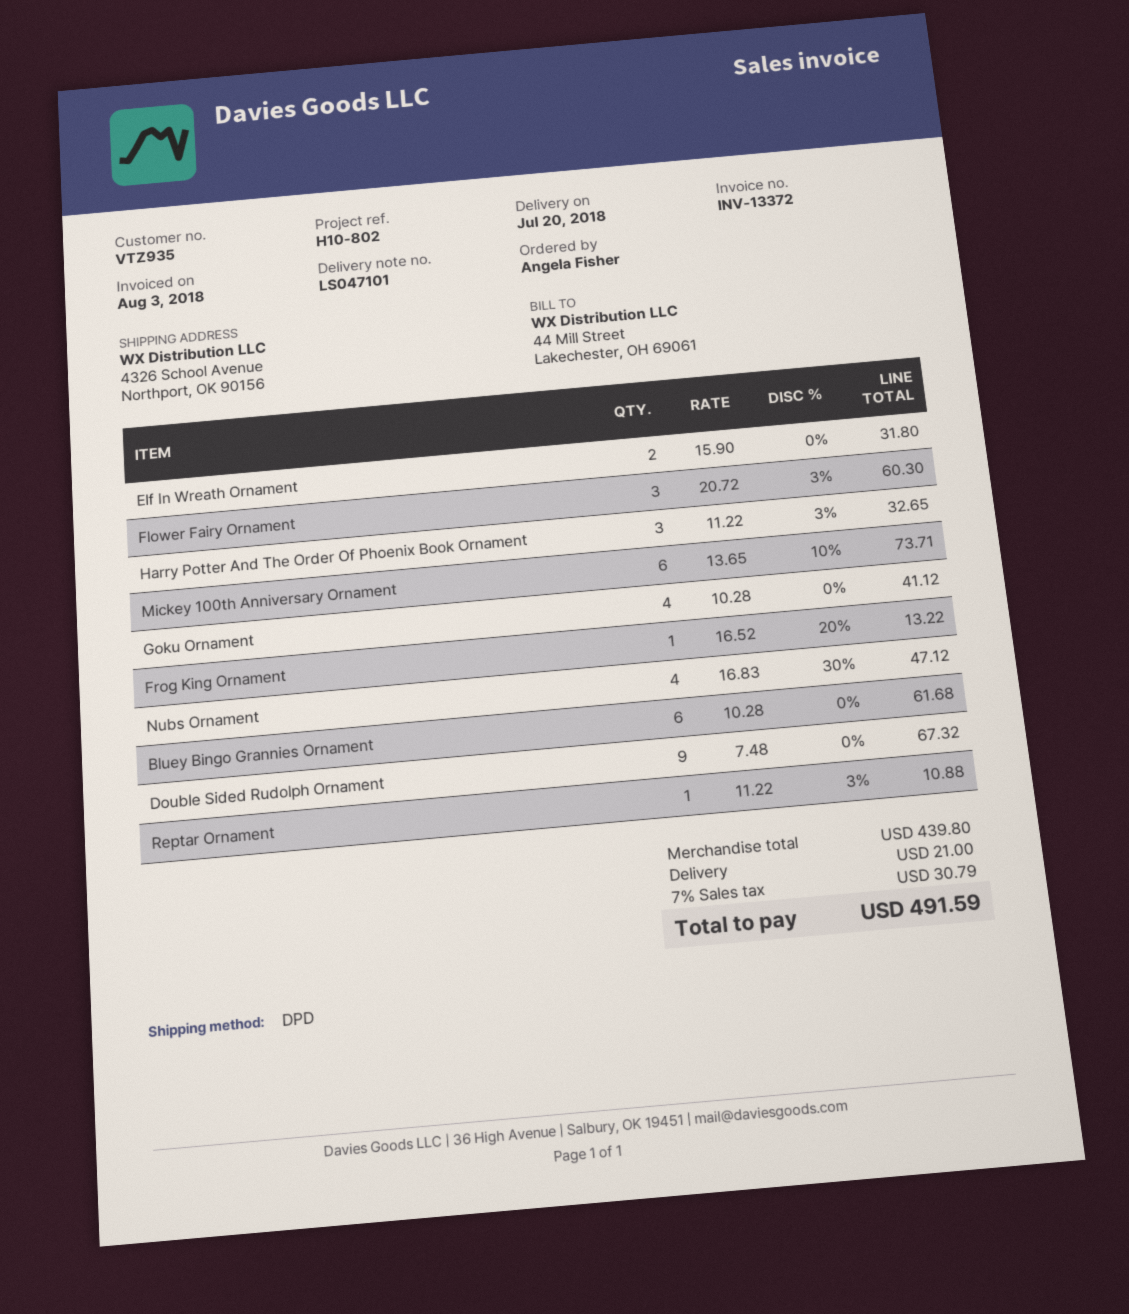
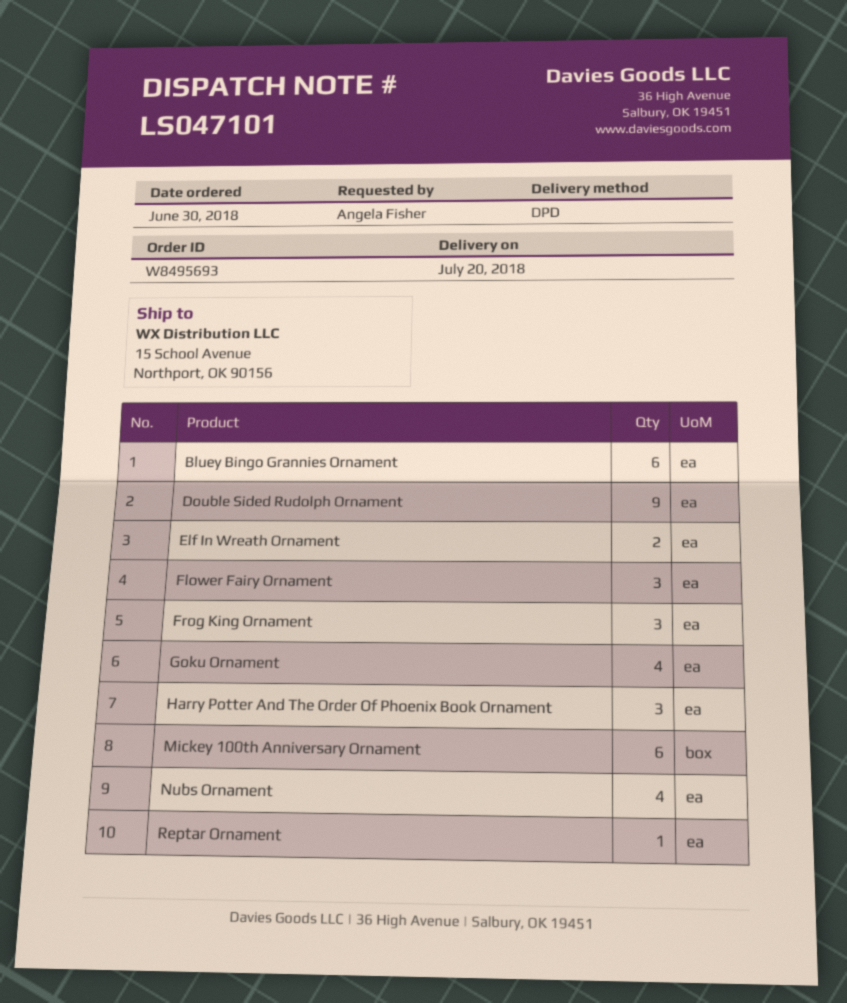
ship to: 4326 School Avenue, Northport, OK 90156 -> 15 School Avenue, Northport, OK 90156
Frog King Ornament: 1 -> 3

